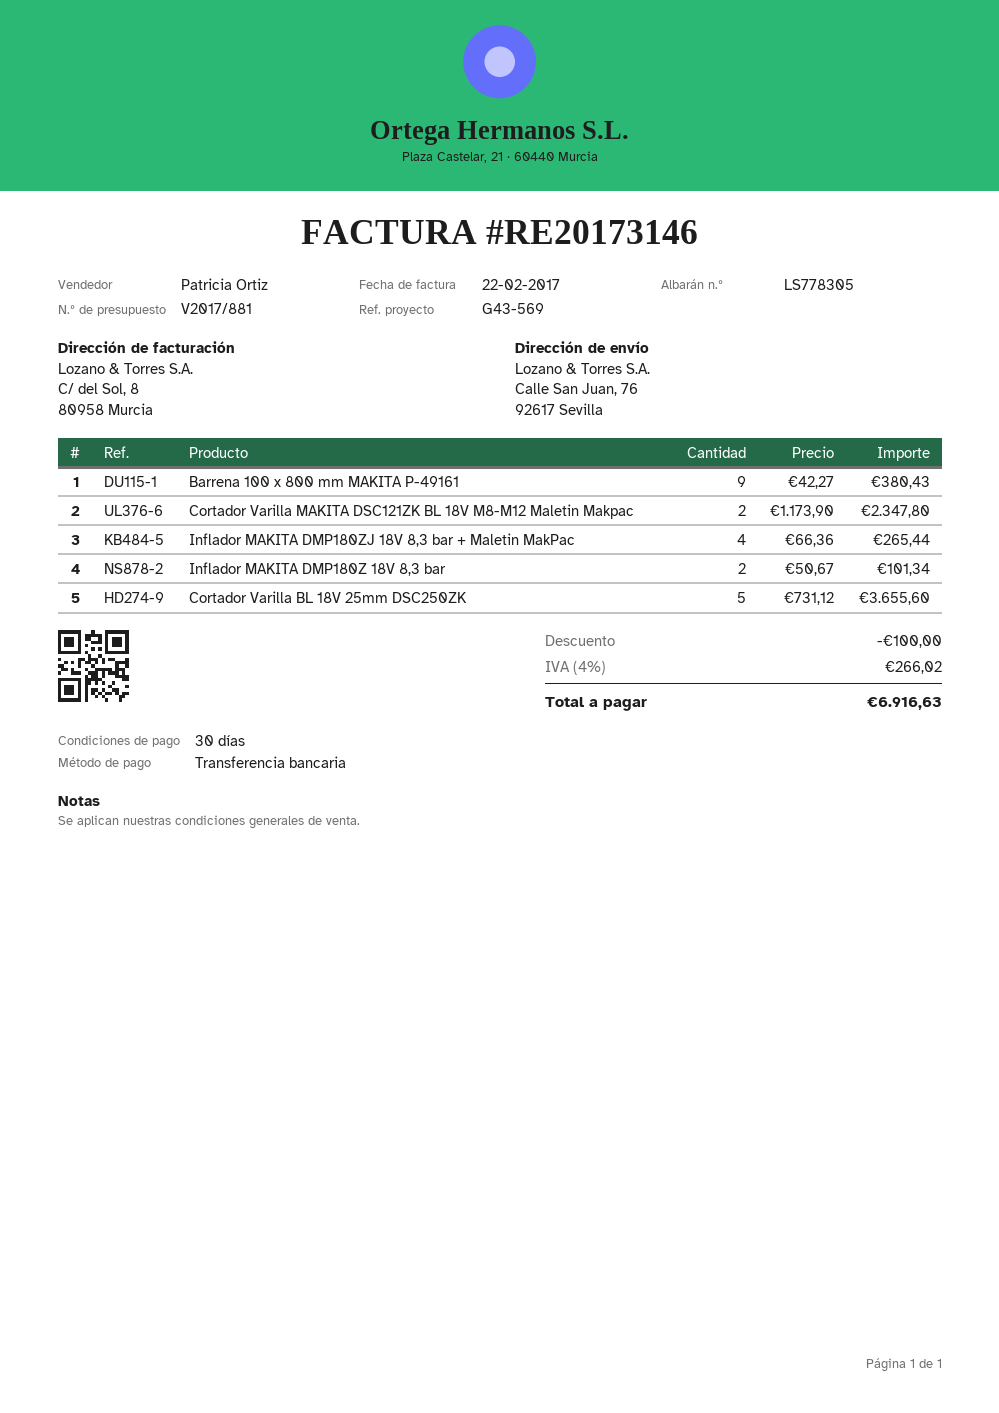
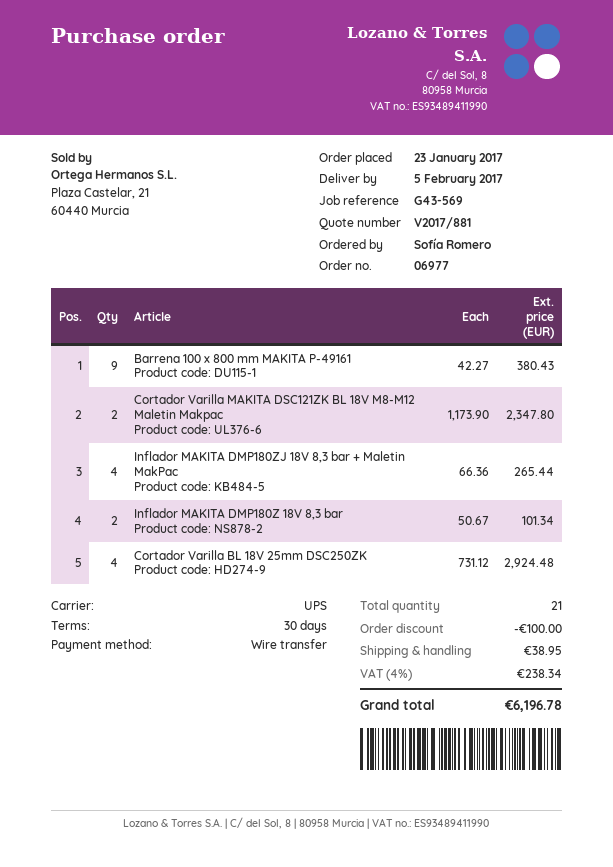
Cortador Varilla BL 18V 25mm DSC250ZK: 5 x 731.12 = 3655.60 -> 4 x 731.12 = 2924.48
shipping: none -> 38.95
tax: 4% = 266.02 -> 4% = 238.34
total: 6916.63 -> 6196.78

